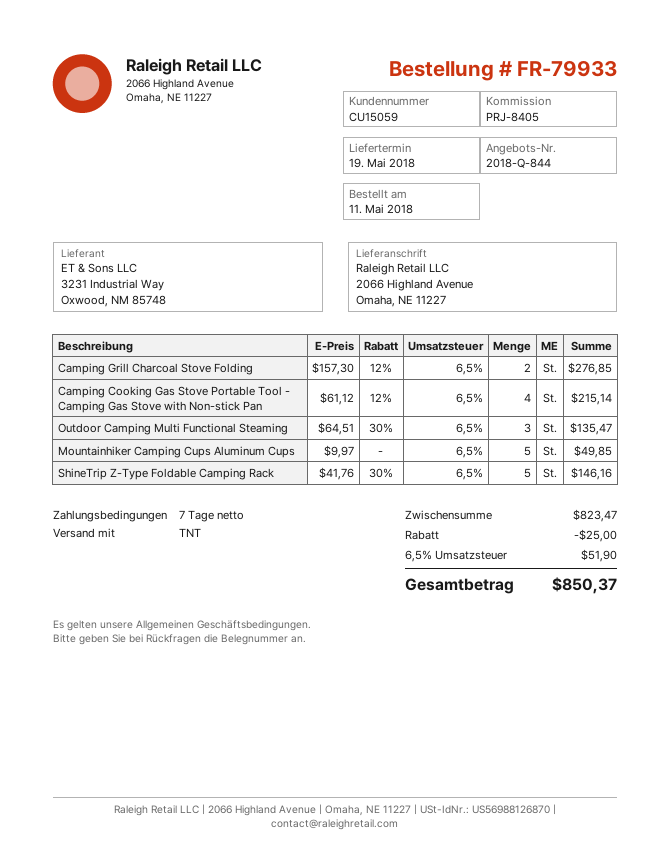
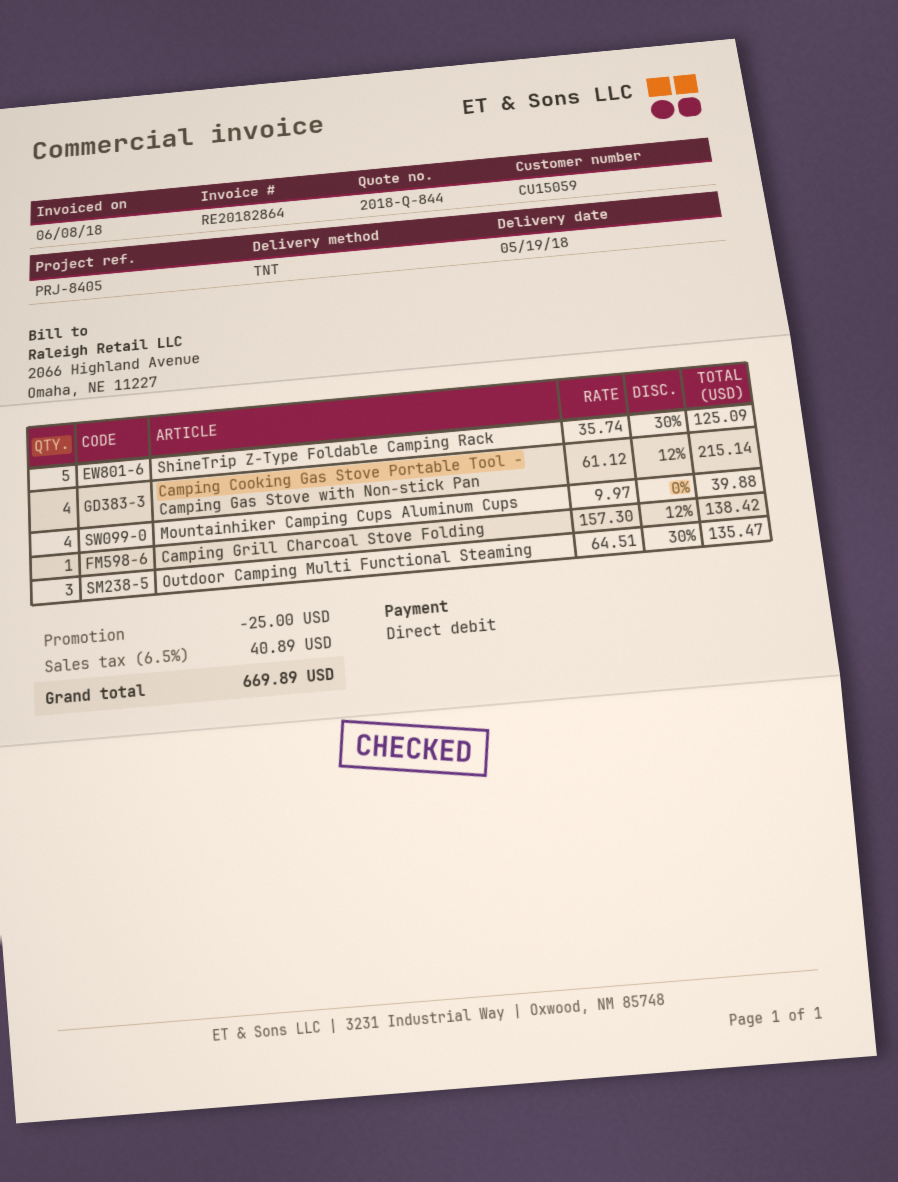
Camping Grill Charcoal Stove Folding: 2 x 157.30 - 12% = 276.85 -> 1 x 157.30 - 12% = 138.42
Mountainhiker Camping Cups Aluminum Cups: 5 x 9.97 = 49.85 -> 4 x 9.97 = 39.88
ShineTrip Z-Type Foldable Camping Rack: 5 x 41.76 - 30% = 146.16 -> 5 x 35.74 - 30% = 125.09
tax: 6.5% = 51.90 -> 6.5% = 40.89
total: 850.37 -> 669.89

